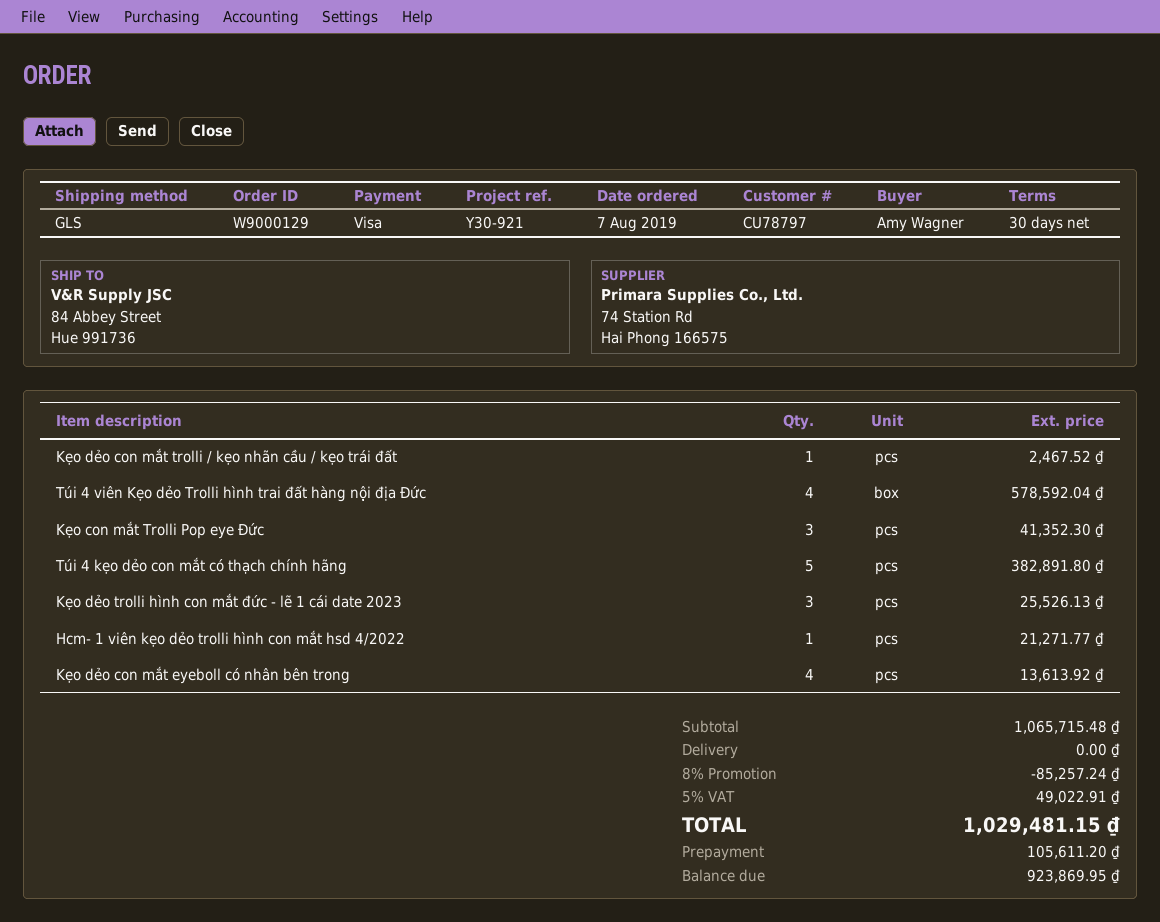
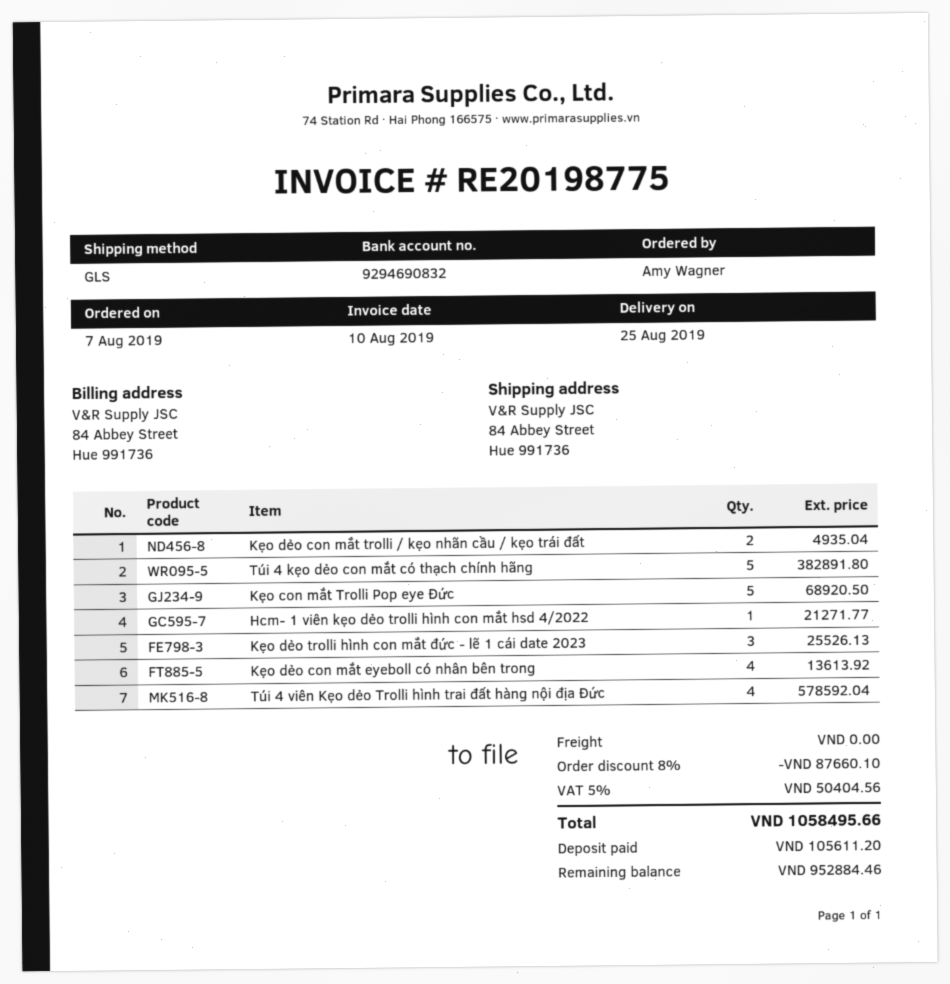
Kẹo dẻo con mắt trolli / kẹo nhãn cầu / kẹo trái đất: 1 for 2467.52 -> 2 for 4935.04
Kẹo con mắt Trolli Pop eye Đức: 3 for 41352.30 -> 5 for 68920.50
discount: 8% = 85257.24 -> 8% = 87660.10
tax: 5% = 49022.91 -> 5% = 50404.56
total: 1029481.15 -> 1058495.66
balance: 923869.95 -> 952884.46

